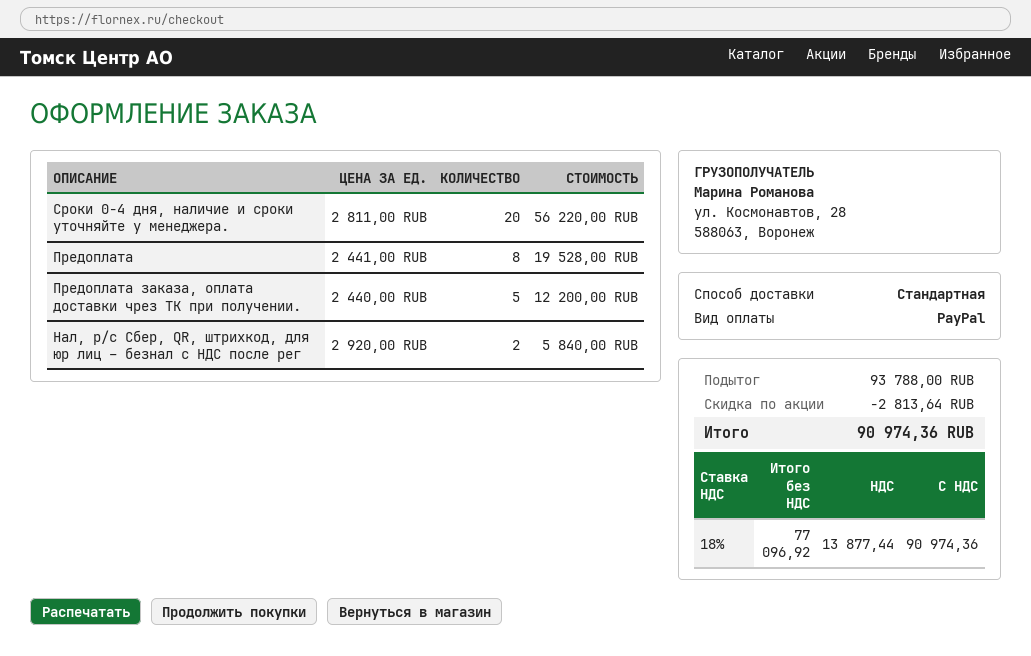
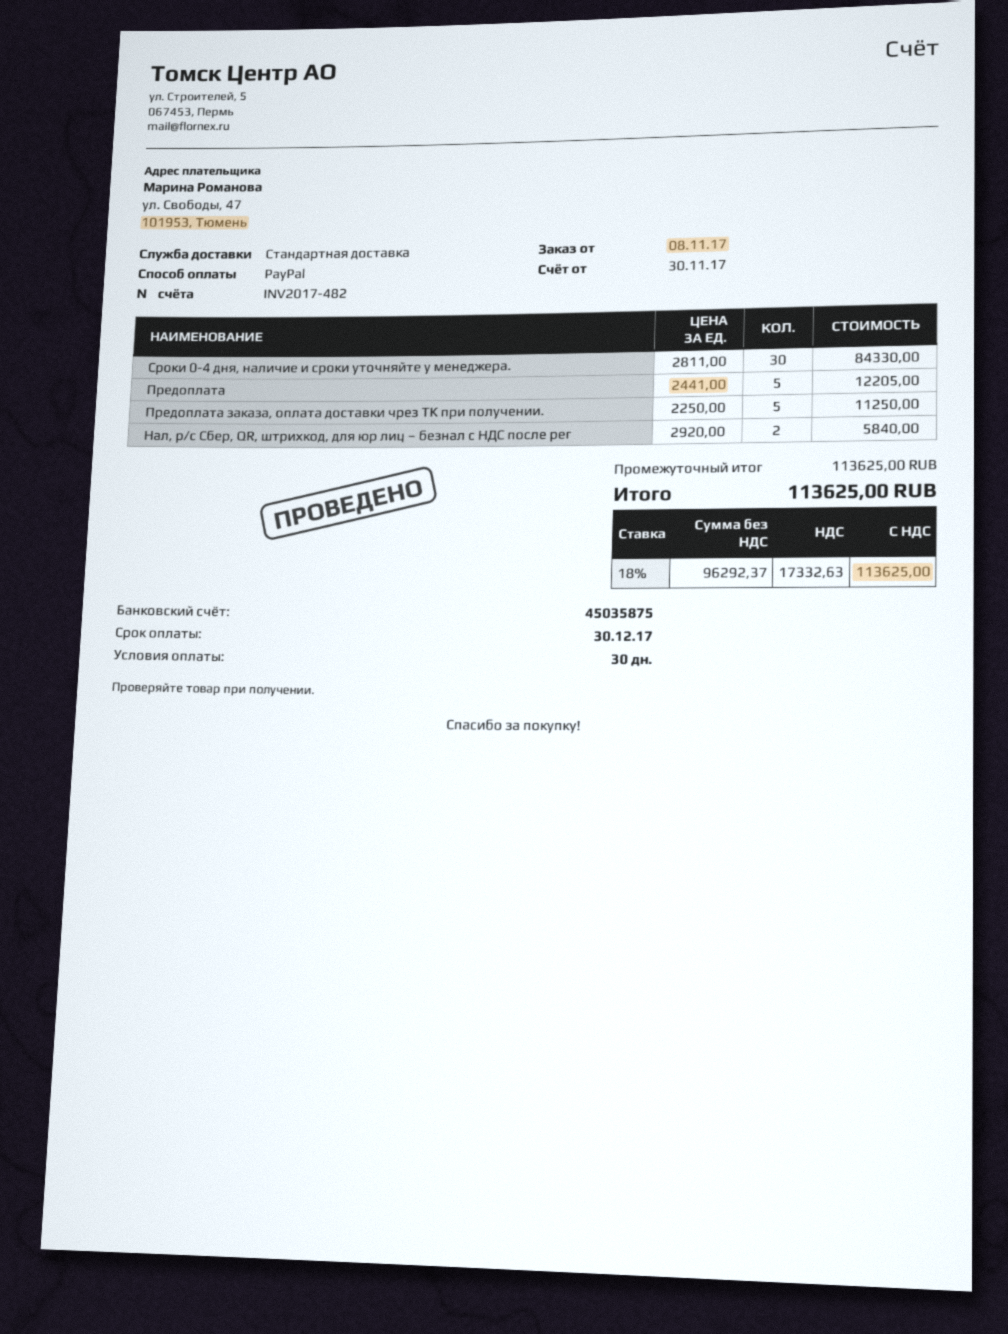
Сроки 0-4 дня, наличие и сроки уточняйте у менеджера.: 20 x 2811.00 = 56220.00 -> 30 x 2811.00 = 84330.00
Предоплата: 8 x 2441.00 = 19528.00 -> 5 x 2441.00 = 12205.00
Предоплата заказа, оплата доставки чрез ТК при получении.: 5 x 2440.00 = 12200.00 -> 5 x 2250.00 = 11250.00
subtotal: 93788.00 -> 113625.00
discount: 2813.64 -> none
net: 77096.92 -> 96292.37
tax: 18% = 13877.44 -> 18% = 17332.63
total: 90974.36 -> 113625.00

